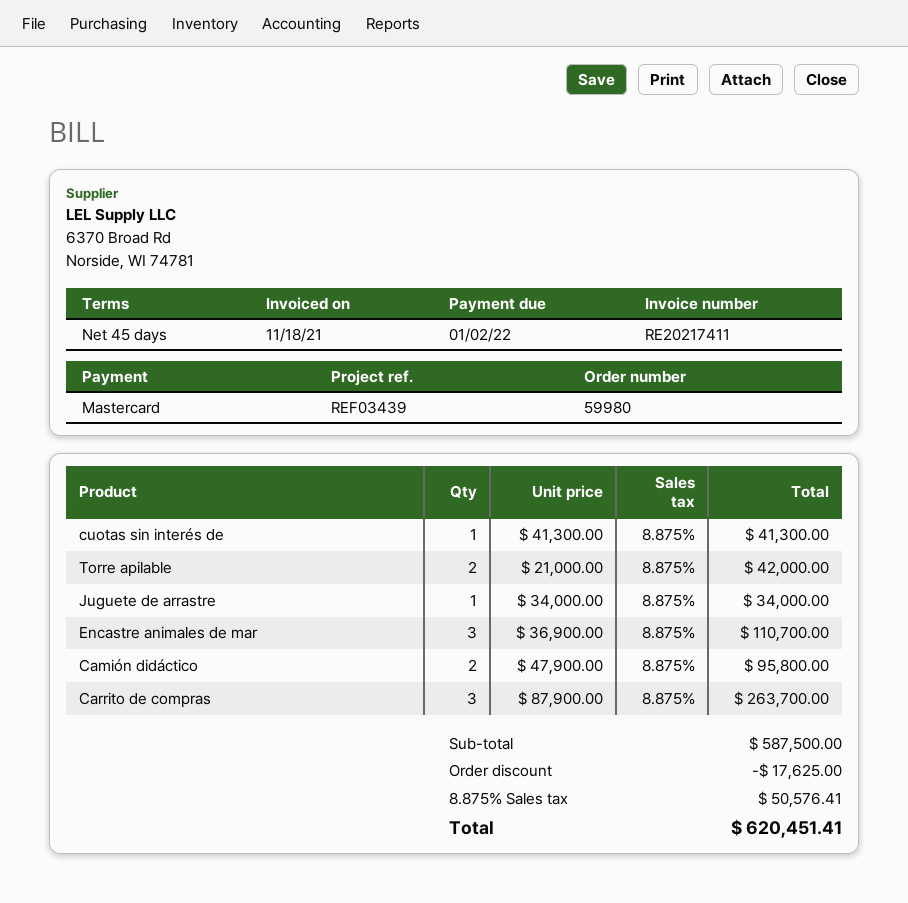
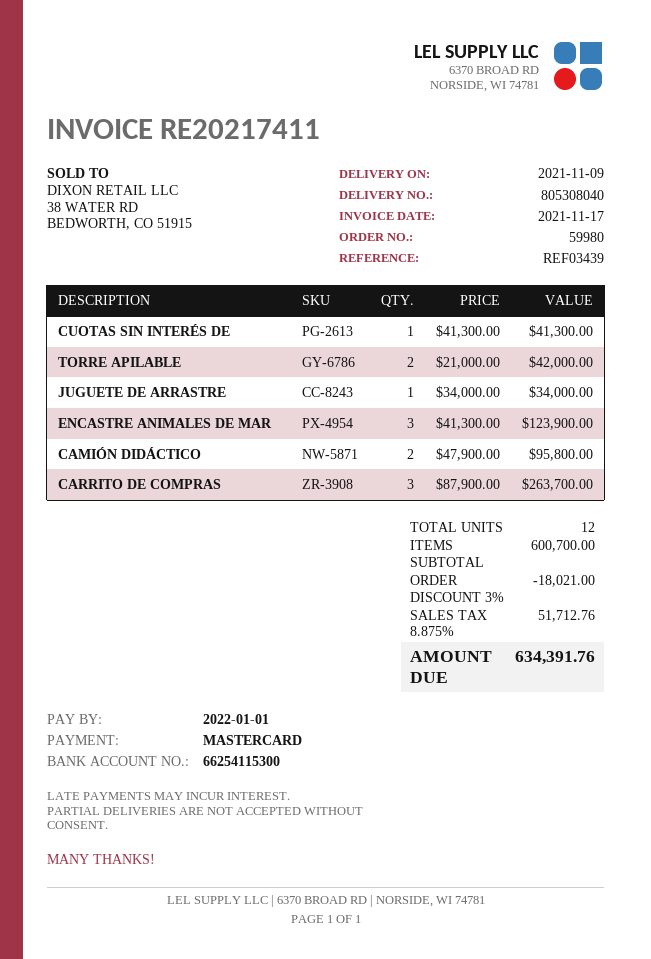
invoice date: 2021-11-18 -> 2021-11-17
due date: 2022-01-02 -> 2022-01-01
Encastre animales de mar: 3 x 36900.00 = 110700.00 -> 3 x 41300.00 = 123900.00
subtotal: 587500.00 -> 600700.00
discount: 17625.00 -> 18021.00
tax: 8.875% = 50576.41 -> 8.875% = 51712.76
total: 620451.41 -> 634391.76

